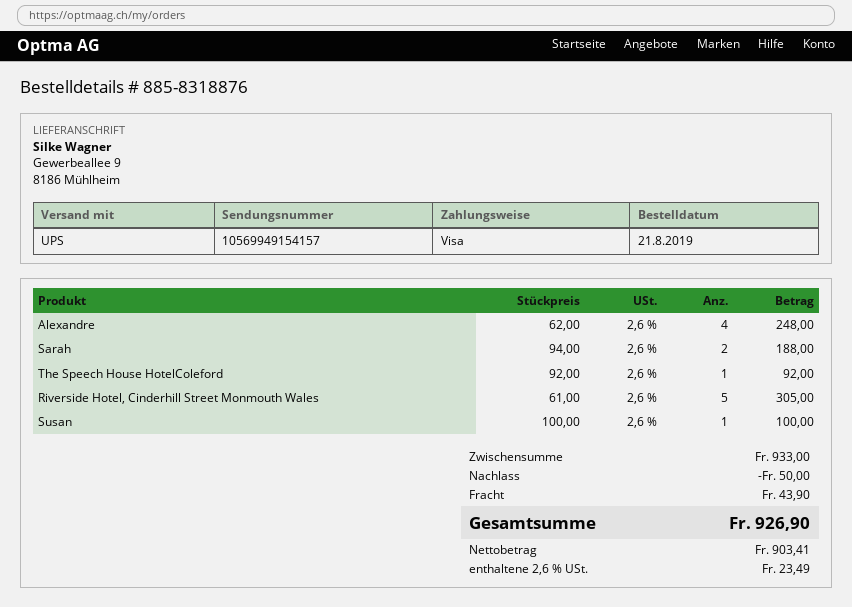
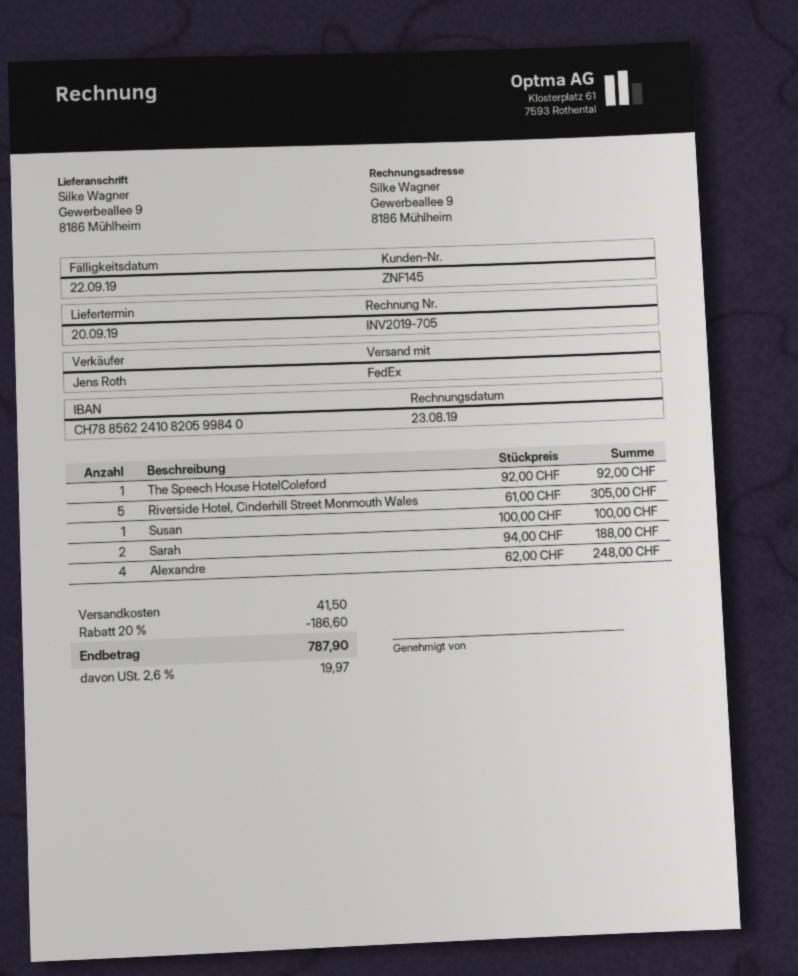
shipping method: UPS -> FedEx
discount: 50.00 -> 186.60
shipping: 43.90 -> 41.50
tax: 2.6% = 23.49 -> 2.6% = 19.97
total: 926.90 -> 787.90

